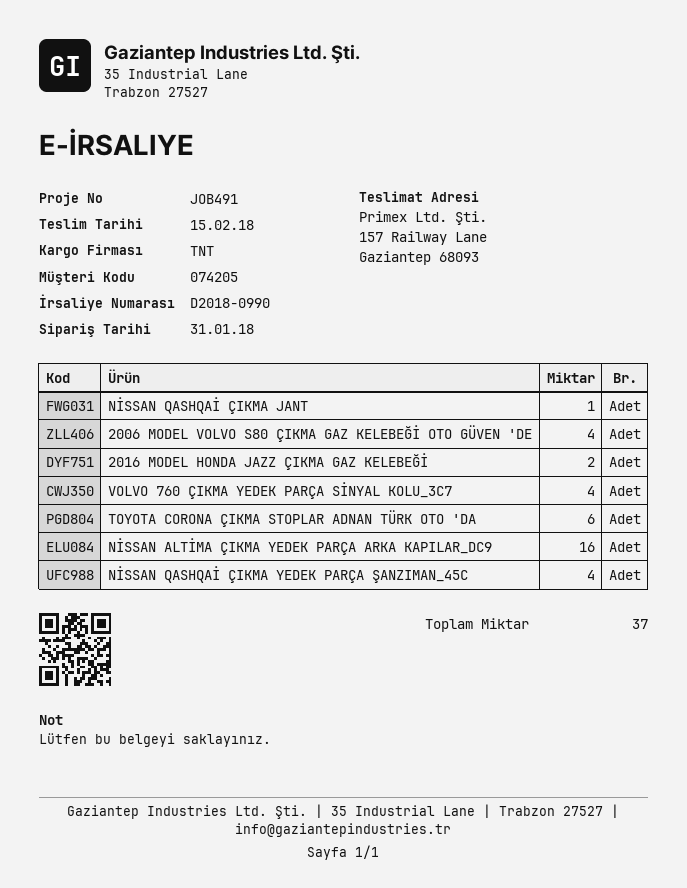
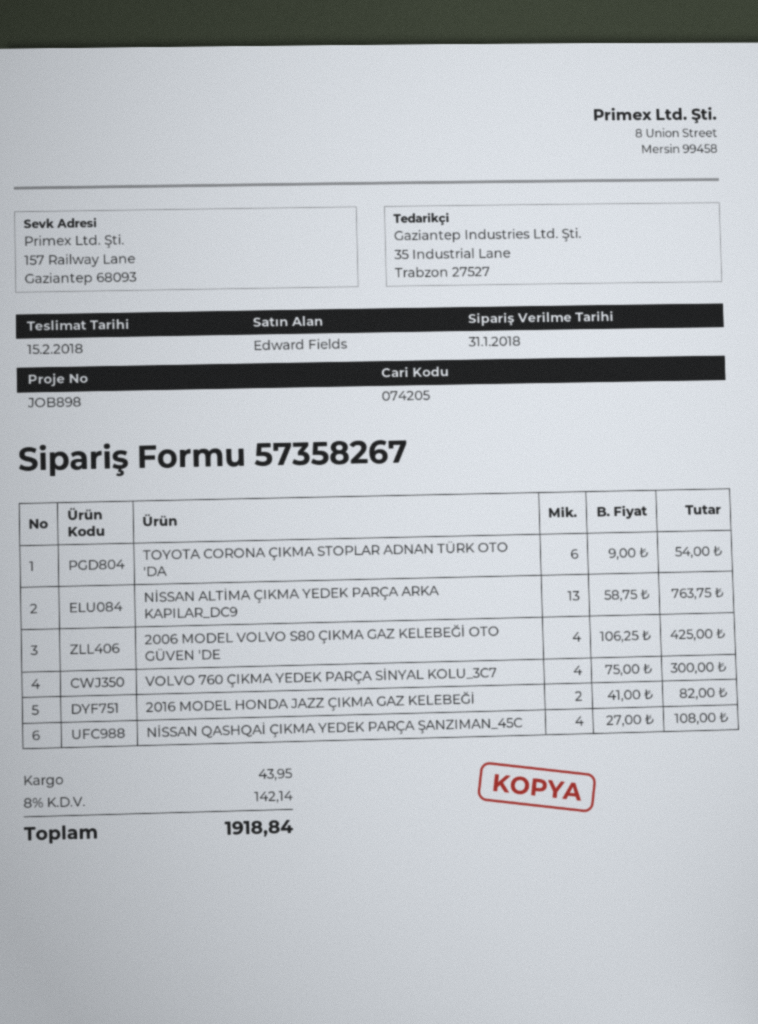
reference: JOB491 -> JOB898
NİSSAN QASHQAİ ÇIKMA JANT: 1 -> none
NİSSAN ALTİMA ÇIKMA YEDEK PARÇA ARKA KAPILAR_DC9: 16 -> 13

